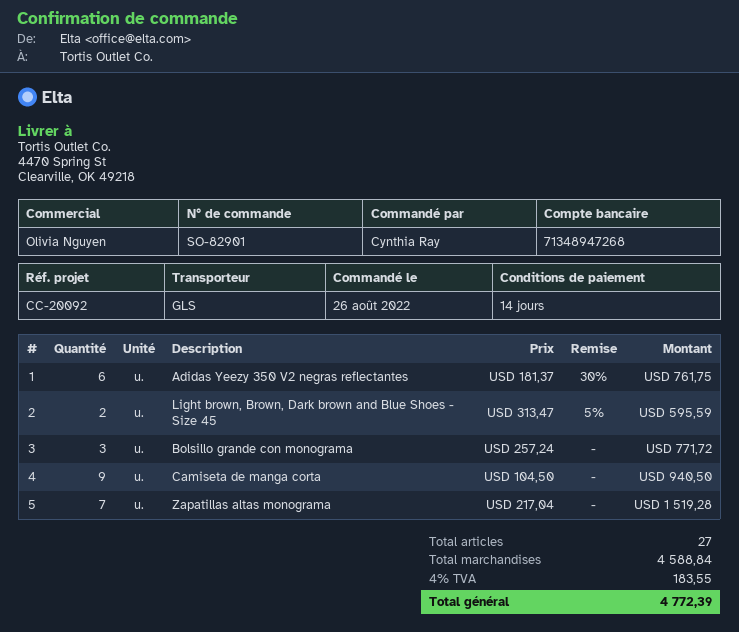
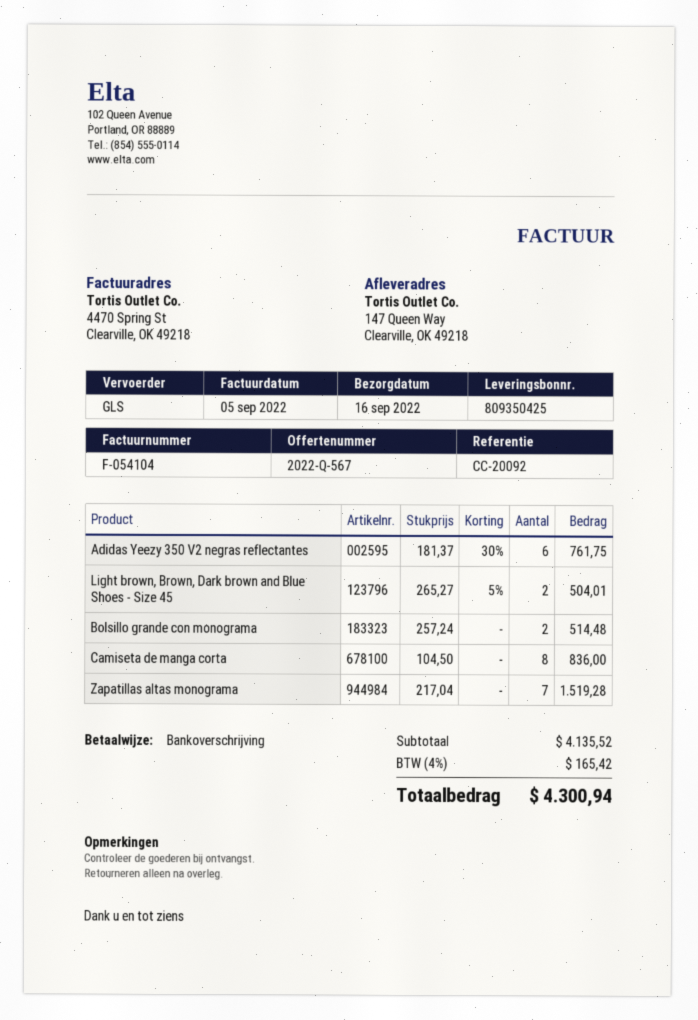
ship to: 4470 Spring St, Clearville, OK 49218 -> 147 Queen Way, Clearville, OK 49218
Light brown, Brown, Dark brown and Blue Shoes - Size 45: 2 x 313.47 - 5% = 595.59 -> 2 x 265.27 - 5% = 504.01
Bolsillo grande con monograma: 3 x 257.24 = 771.72 -> 2 x 257.24 = 514.48
Camiseta de manga corta: 9 x 104.50 = 940.50 -> 8 x 104.50 = 836.00
subtotal: 4588.84 -> 4135.52
tax: 4% = 183.55 -> 4% = 165.42
total: 4772.39 -> 4300.94

